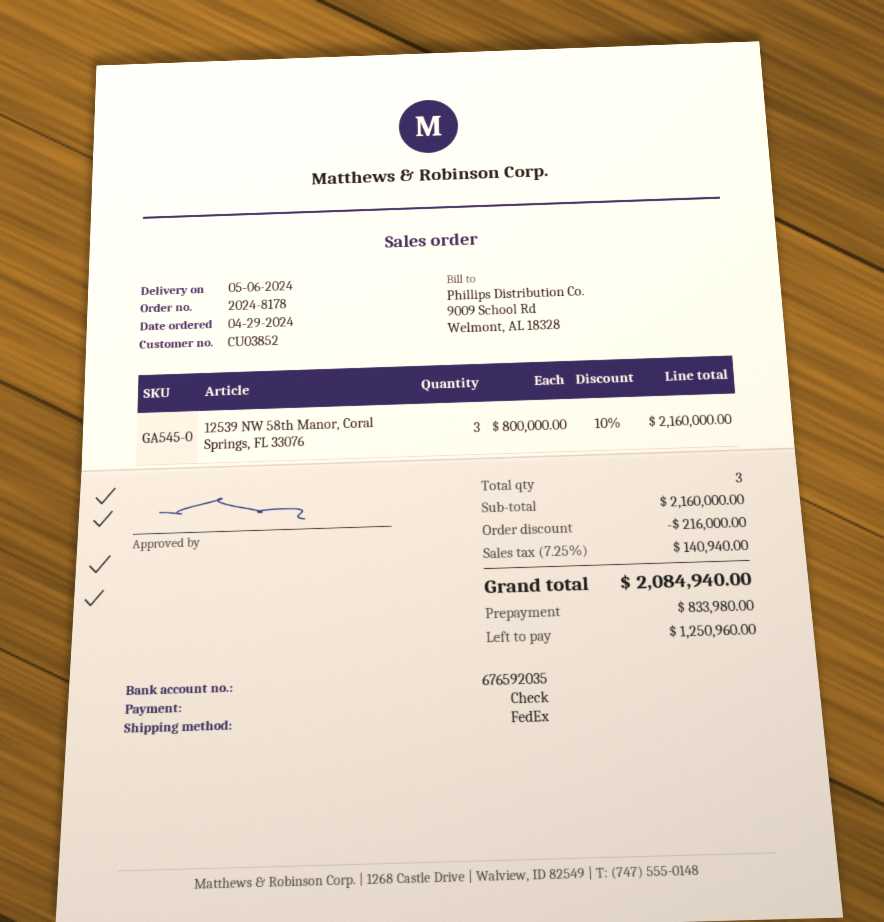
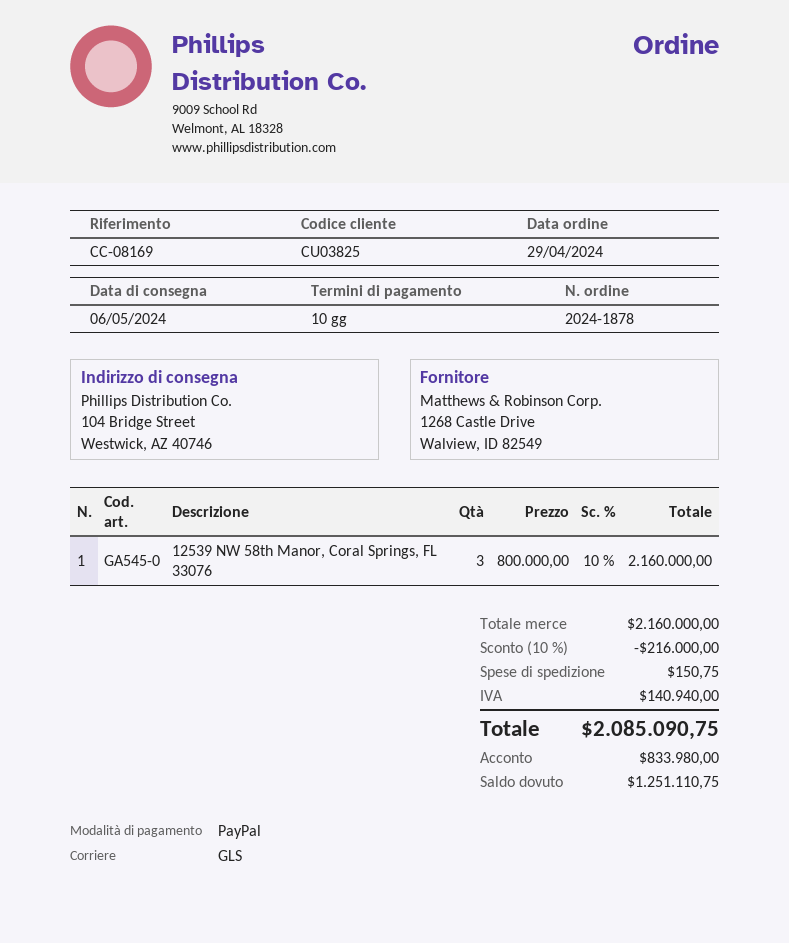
order number: 2024-8178 -> 2024-1878
customer number: CU03852 -> CU03825
payment method: cheque -> PayPal
shipping method: FedEx -> GLS
shipping: none -> 150.75
total: 2084940.00 -> 2085090.75
balance: 1250960.00 -> 1251110.75

